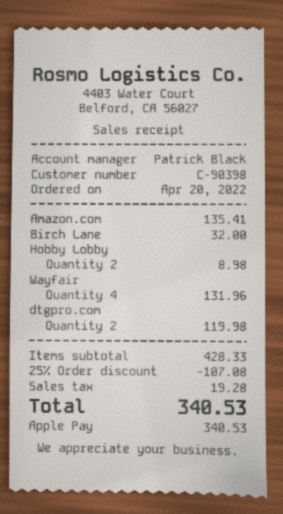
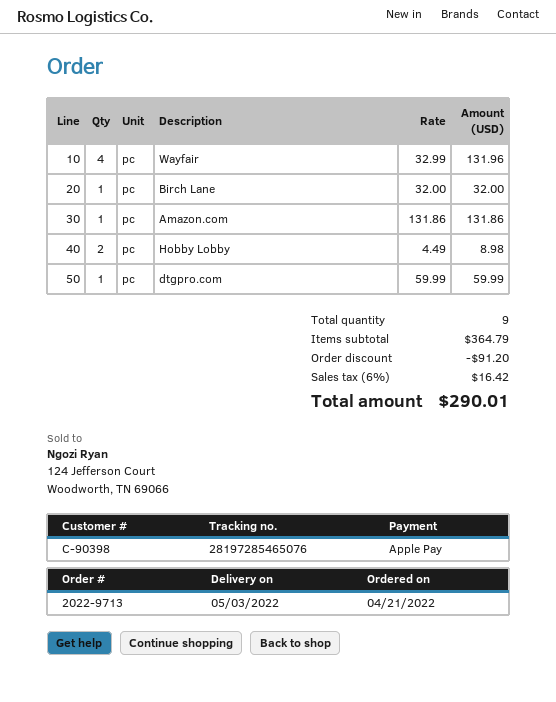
order date: 2022-04-20 -> 2022-04-21
Amazon.com: 1 for 135.41 -> 1 for 131.86
dtgpro.com: 2 for 119.98 -> 1 for 59.99
subtotal: 428.33 -> 364.79
discount: 107.08 -> 91.20
tax: 19.28 -> 16.42
total: 340.53 -> 290.01

